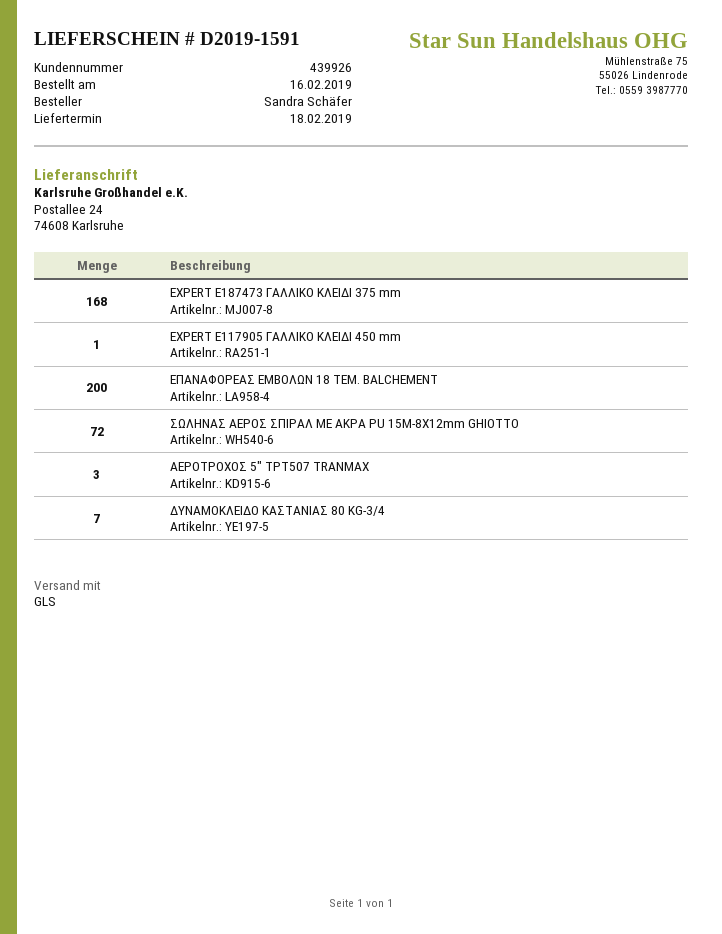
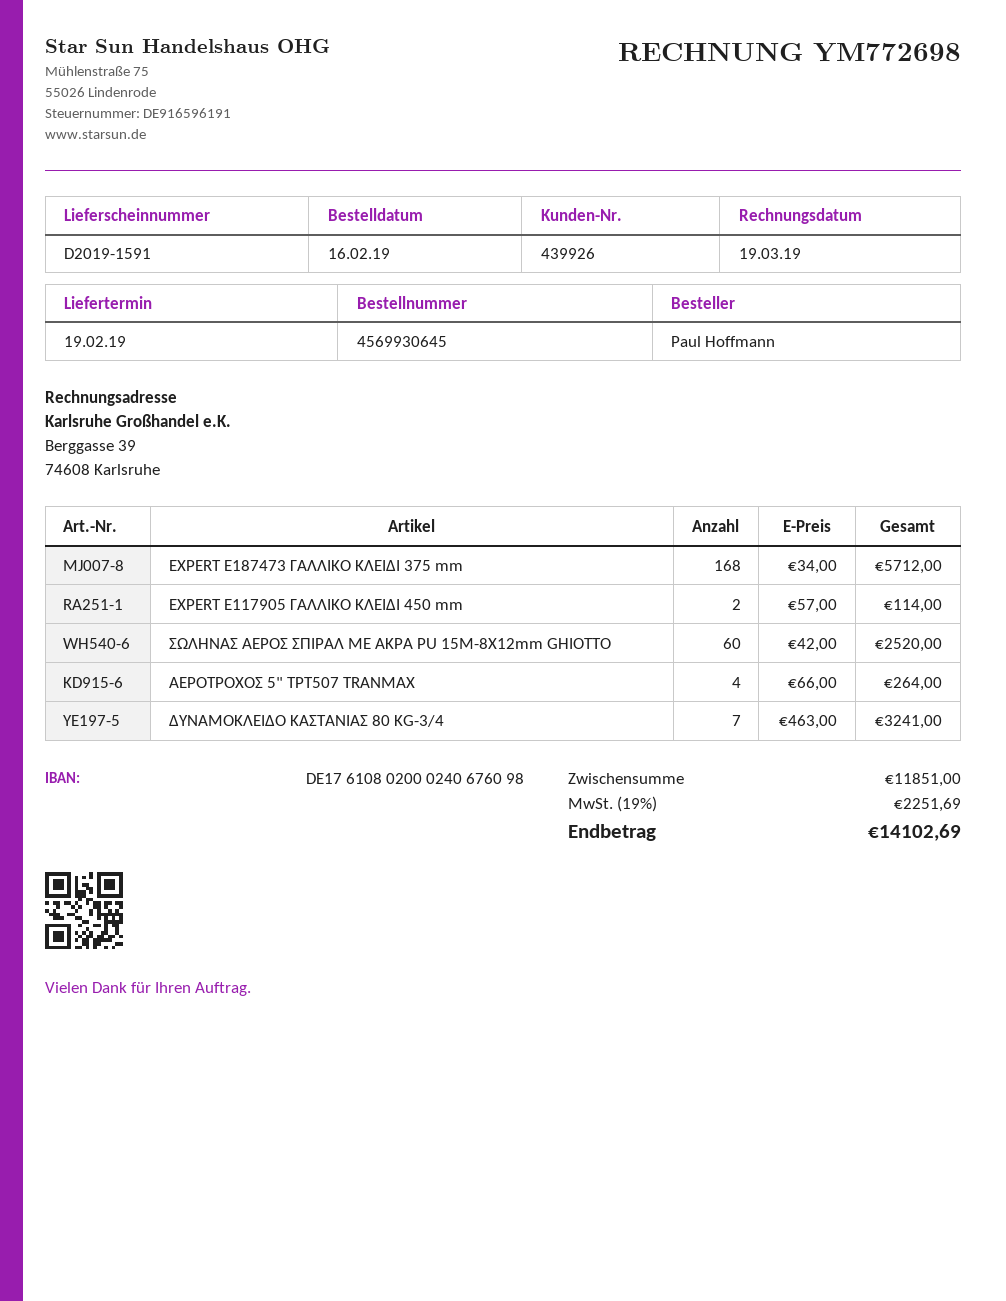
delivery date: 2019-02-18 -> 2019-02-19
ordered by: Sandra Schäfer -> Paul Hoffmann
EXPERT E117905 ΓΑΛΛΙΚΟ ΚΛΕΙΔΙ 450 mm: 1 -> 2
ΕΠΑΝΑΦΟΡΕΑΣ ΕΜΒΟΛΩΝ 18 ΤΕΜ. BALCHEMENT: 200 -> none
ΣΩΛΗΝΑΣ ΑΕΡΟΣ ΣΠΙΡΑΛ ΜΕ ΑΚΡΑ PU 15Μ-8Χ12mm GHIOTTO: 72 -> 60
ΑΕΡΟΤΡΟΧΟΣ 5" TPT507 TRANMAX: 3 -> 4

